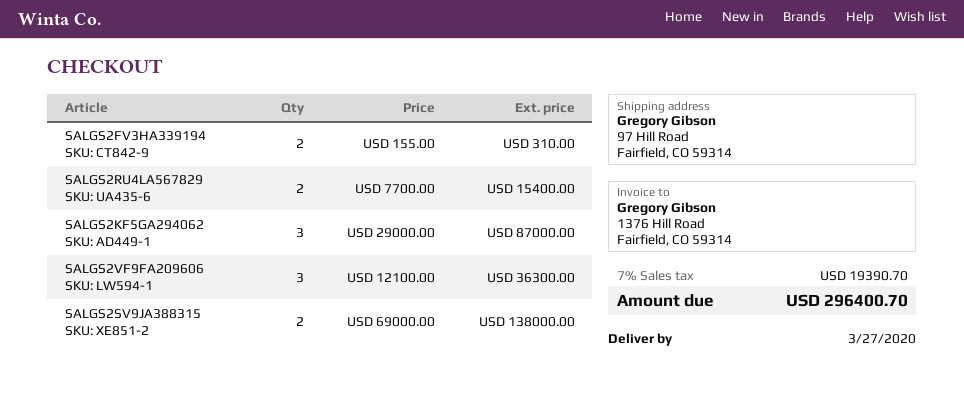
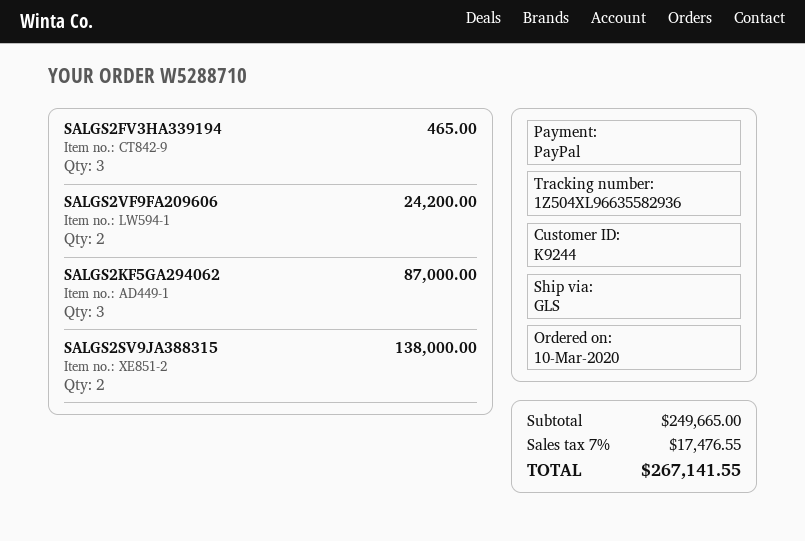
SALGS2FV3HA339194: 2 for 310.00 -> 3 for 465.00
SALGS2RU4LA567829: 2 for 15400.00 -> none
SALGS2VF9FA209606: 3 for 36300.00 -> 2 for 24200.00
tax: 7% = 19390.70 -> 7% = 17476.55
total: 296400.70 -> 267141.55

